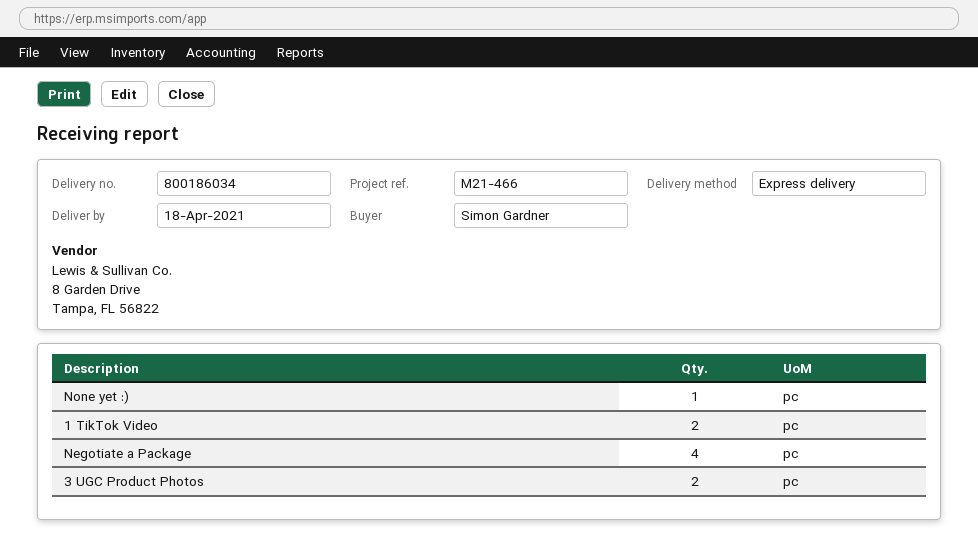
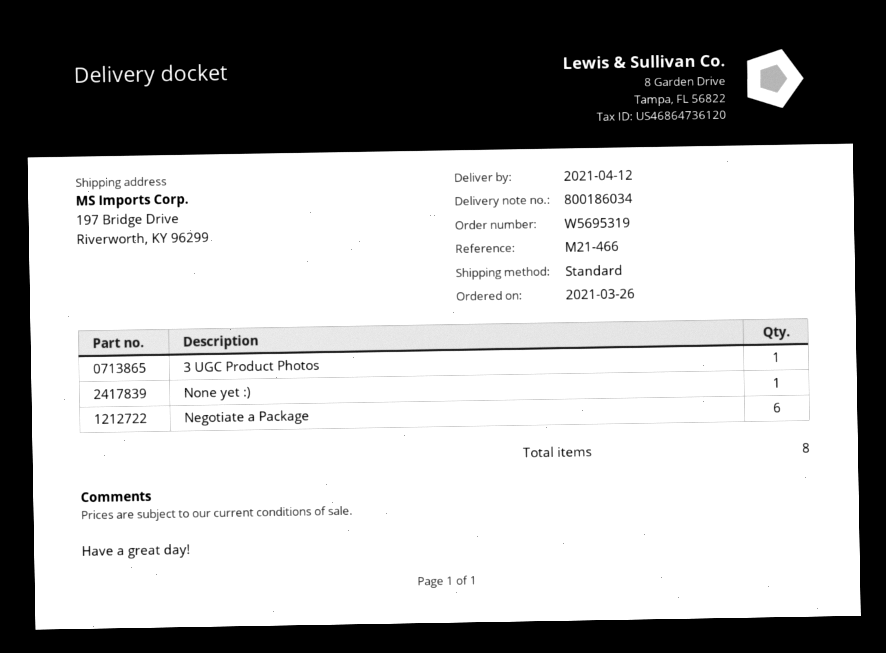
delivery date: 2021-04-18 -> 2021-04-12
shipping method: express -> standard
1 TikTok Video: 2 -> none
Negotiate a Package: 4 -> 6
3 UGC Product Photos: 2 -> 1

